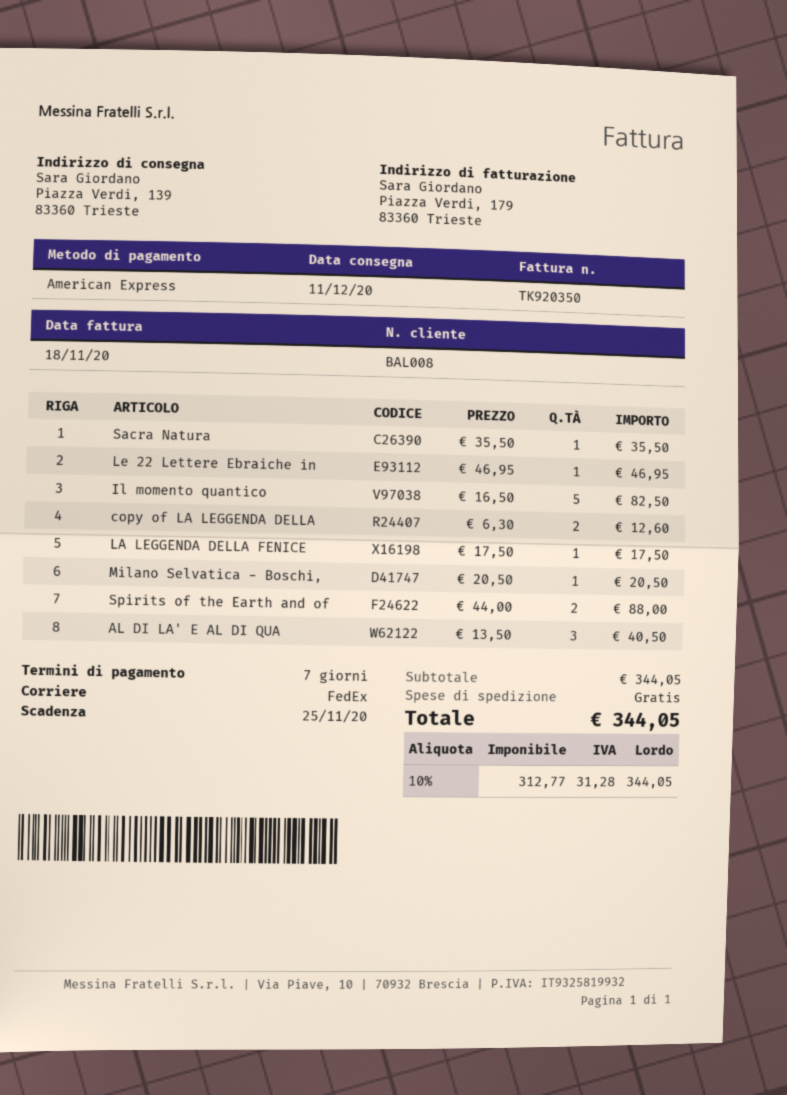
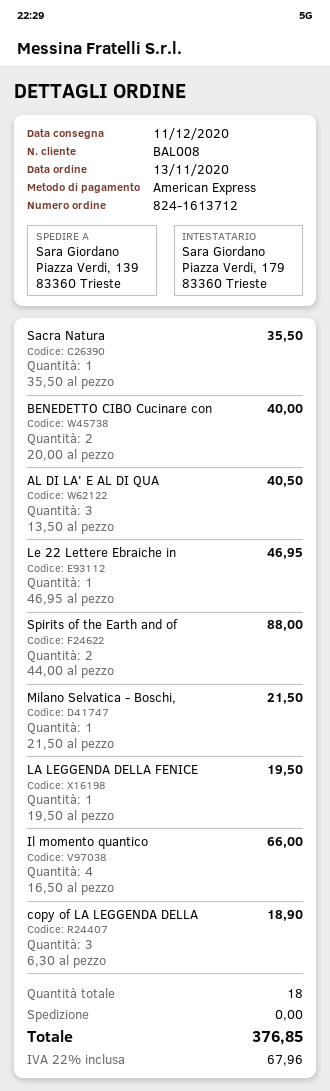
Il momento quantico: 5 x 16.50 = 82.50 -> 4 x 16.50 = 66.00
copy of LA LEGGENDA DELLA: 2 x 6.30 = 12.60 -> 3 x 6.30 = 18.90
LA LEGGENDA DELLA FENICE: 1 x 17.50 = 17.50 -> 1 x 19.50 = 19.50
Milano Selvatica - Boschi,: 1 x 20.50 = 20.50 -> 1 x 21.50 = 21.50
BENEDETTO CIBO Cucinare con: none -> 2 x 20.00 = 40.00
tax: 10% = 31.28 -> 22% = 67.96
total: 344.05 -> 376.85

